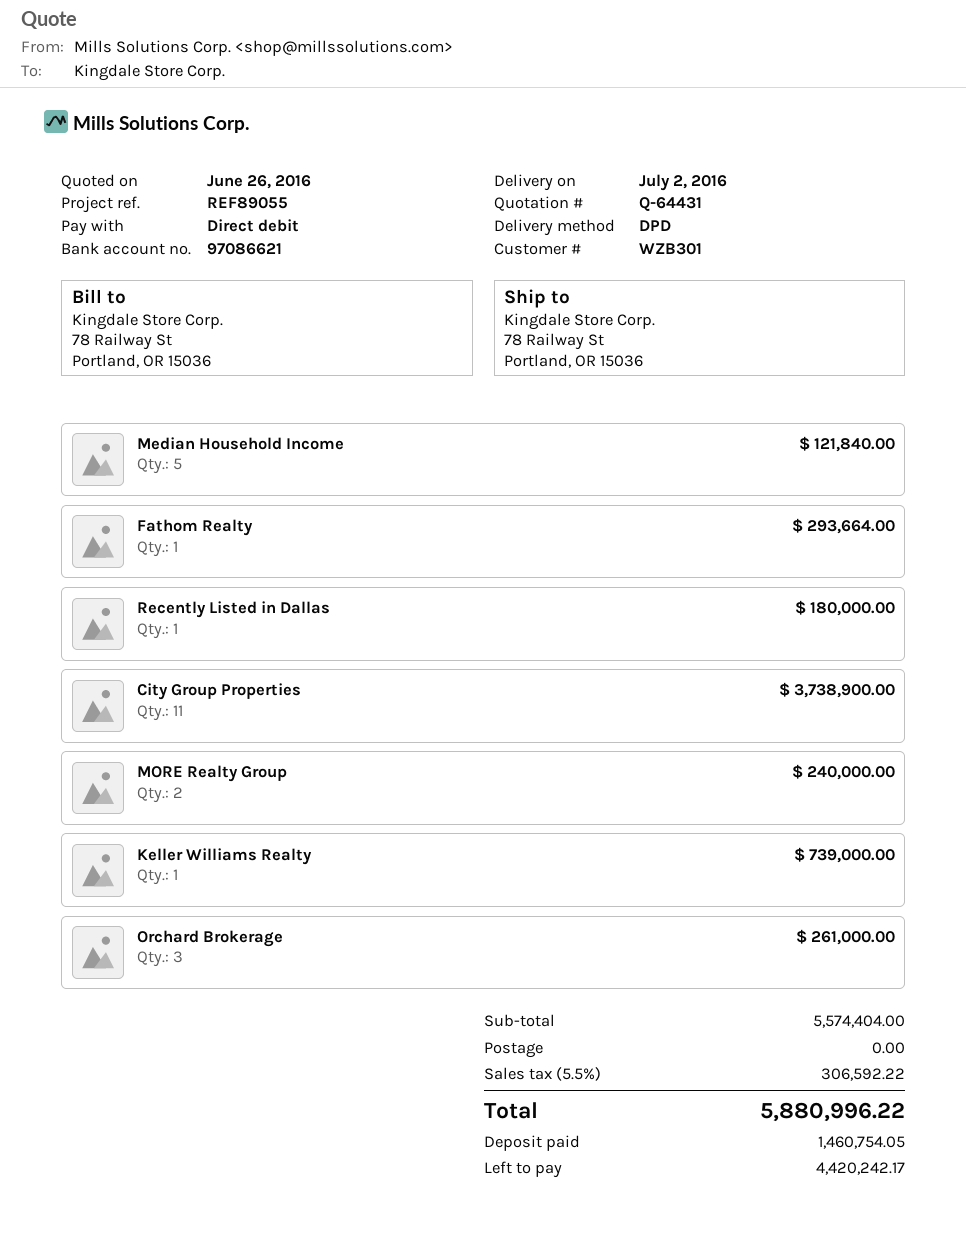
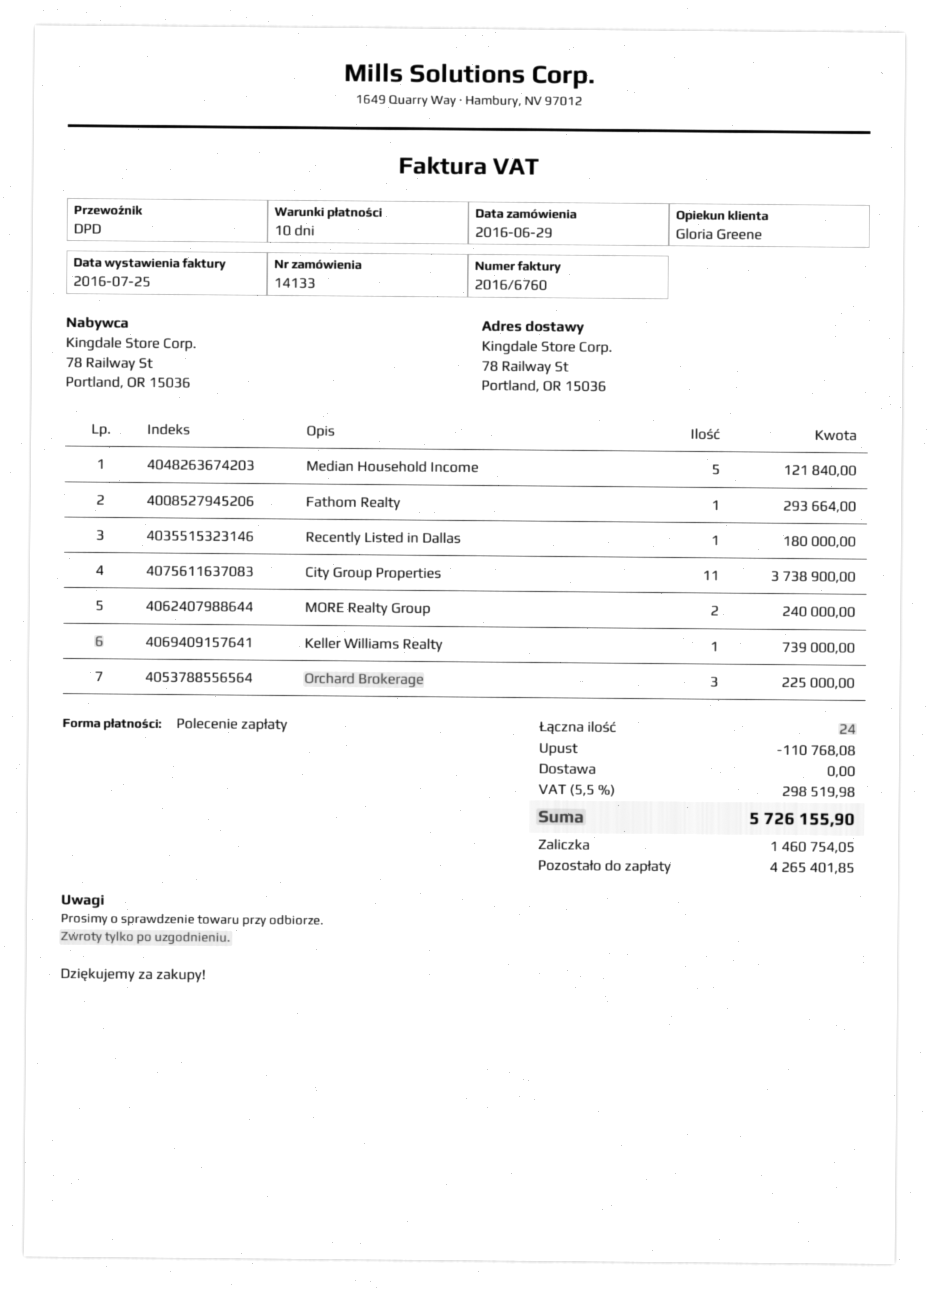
Orchard Brokerage: 3 for 261000.00 -> 3 for 225000.00
discount: none -> 110768.08
tax: 5.5% = 306592.22 -> 5.5% = 298519.98
total: 5880996.22 -> 5726155.90
balance: 4420242.17 -> 4265401.85

